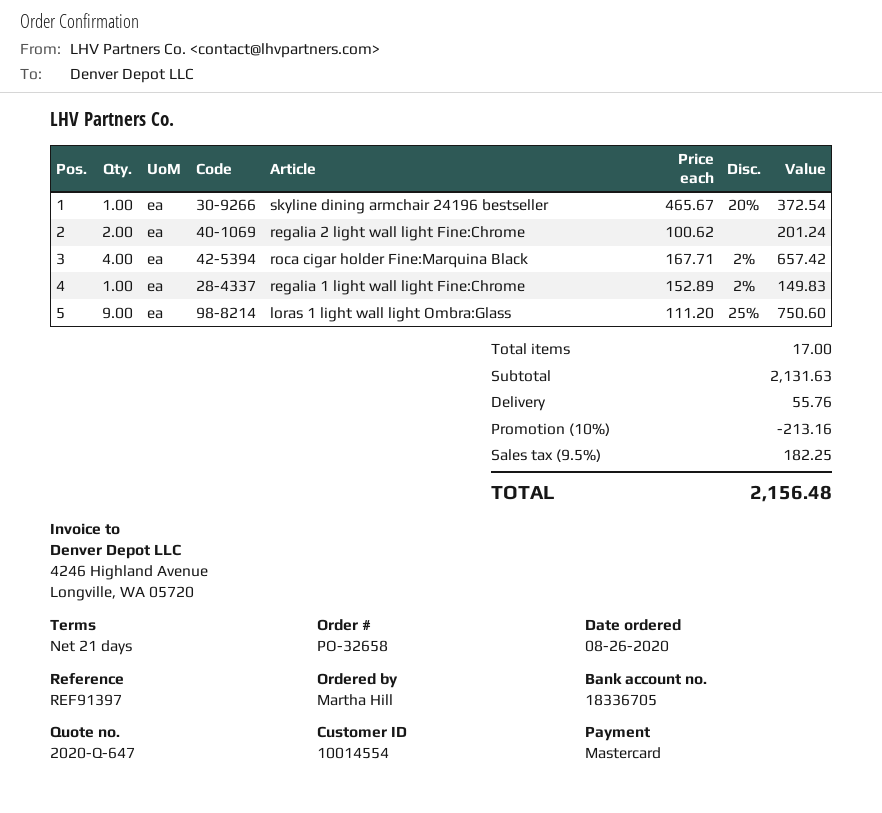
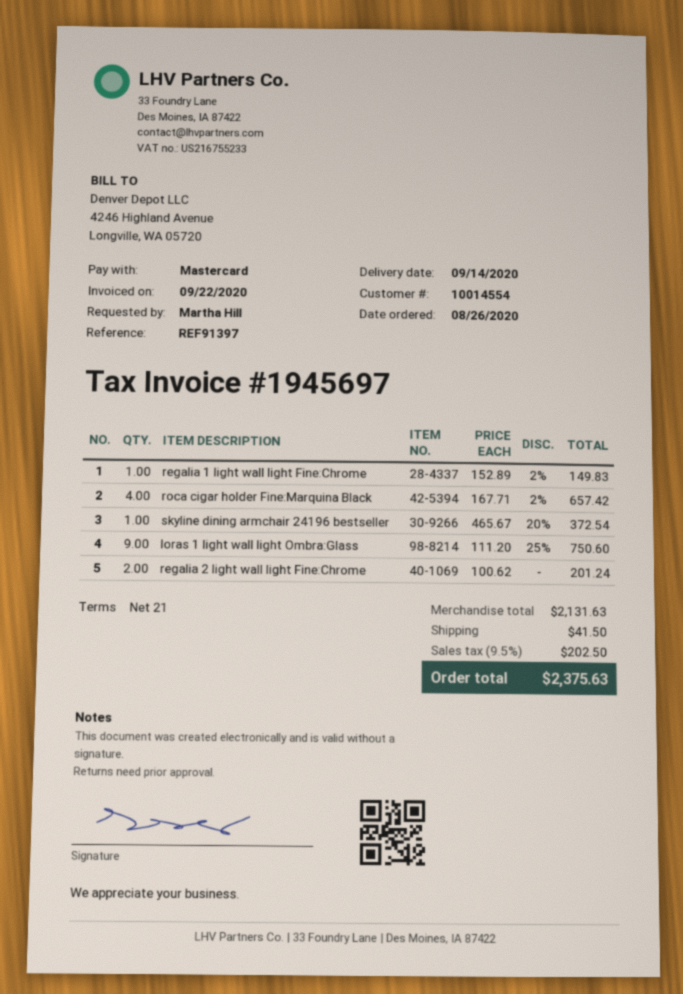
discount: 10% = 213.16 -> none
shipping: 55.76 -> 41.50
tax: 9.5% = 182.25 -> 9.5% = 202.50
total: 2156.48 -> 2375.63

